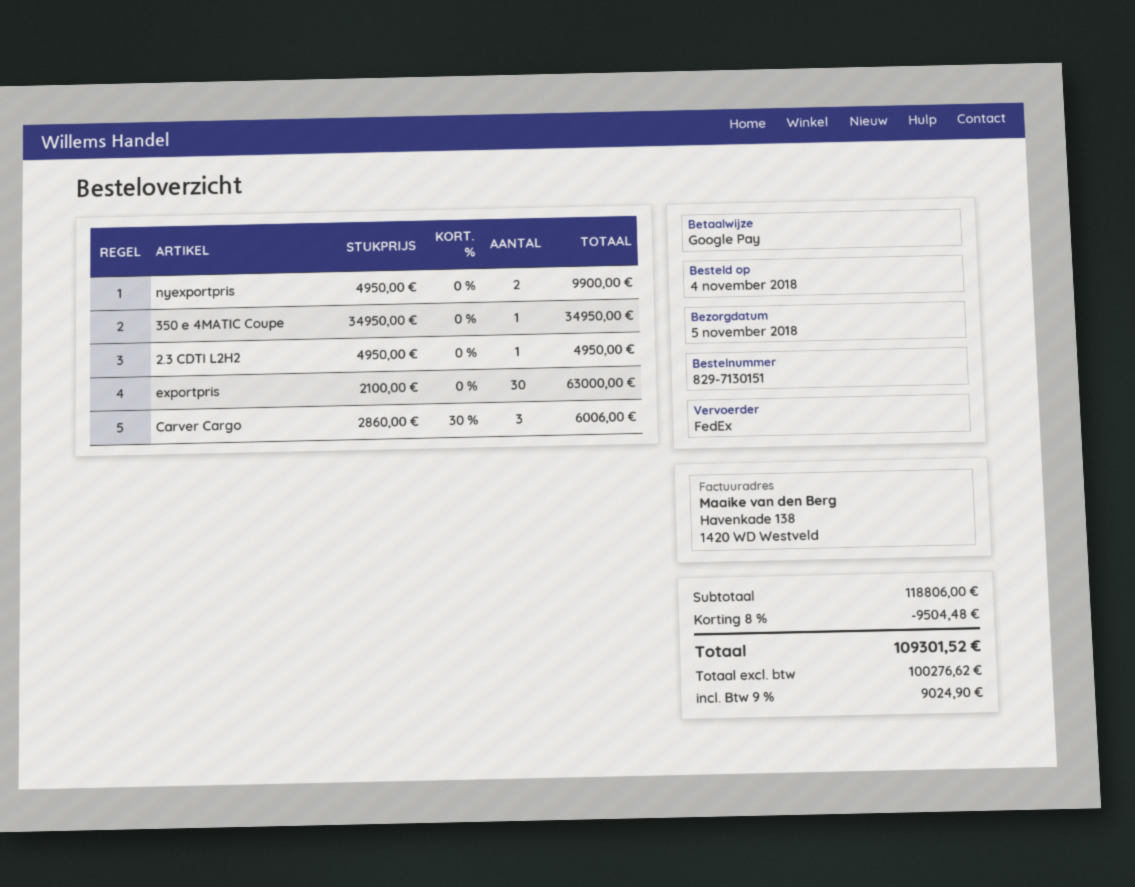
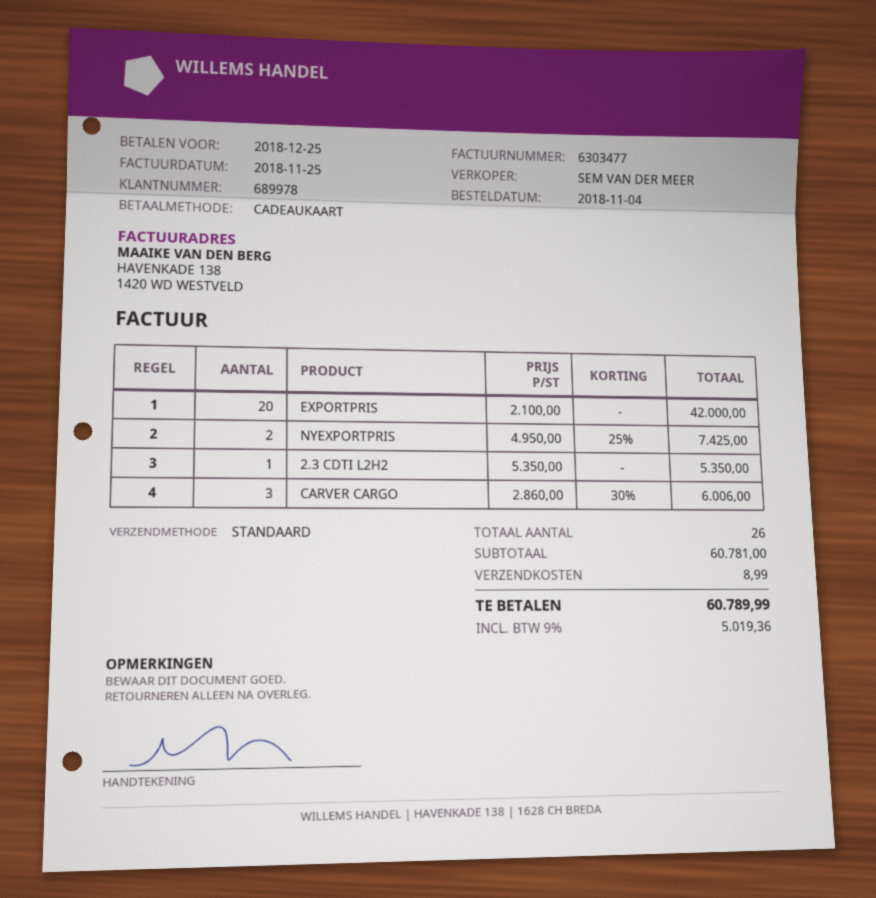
payment method: Google Pay -> gift card
shipping method: FedEx -> standard
nyexportpris: 2 x 4950.00 = 9900.00 -> 2 x 4950.00 - 25% = 7425.00
350 e 4MATIC Coupe: 1 x 34950.00 = 34950.00 -> none
2.3 CDTI L2H2: 1 x 4950.00 = 4950.00 -> 1 x 5350.00 = 5350.00
exportpris: 30 x 2100.00 = 63000.00 -> 20 x 2100.00 = 42000.00
subtotal: 118806.00 -> 60781.00
discount: 8% = 9504.48 -> none
shipping: none -> 8.99
tax: 9% = 9024.90 -> 9% = 5019.36
total: 109301.52 -> 60789.99

